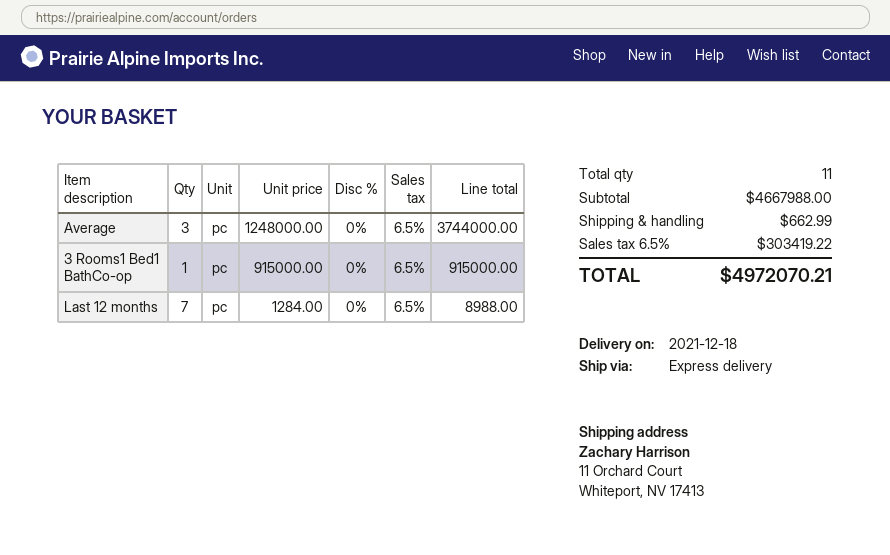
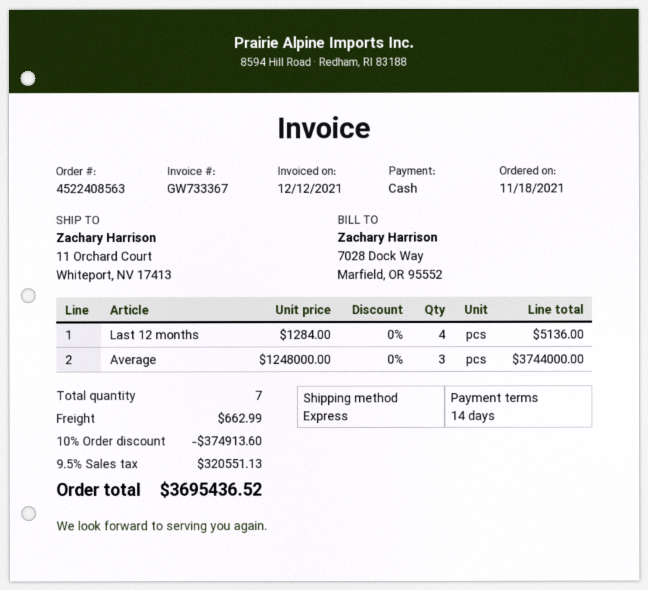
3 Rooms1 Bed1 BathCo-op: 1 x 915000.00 = 915000.00 -> none
Last 12 months: 7 x 1284.00 = 8988.00 -> 4 x 1284.00 = 5136.00
total quantity: 11 -> 7
discount: none -> 10% = 374913.60
tax: 6.5% = 303419.22 -> 9.5% = 320551.13
total: 4972070.21 -> 3695436.52

